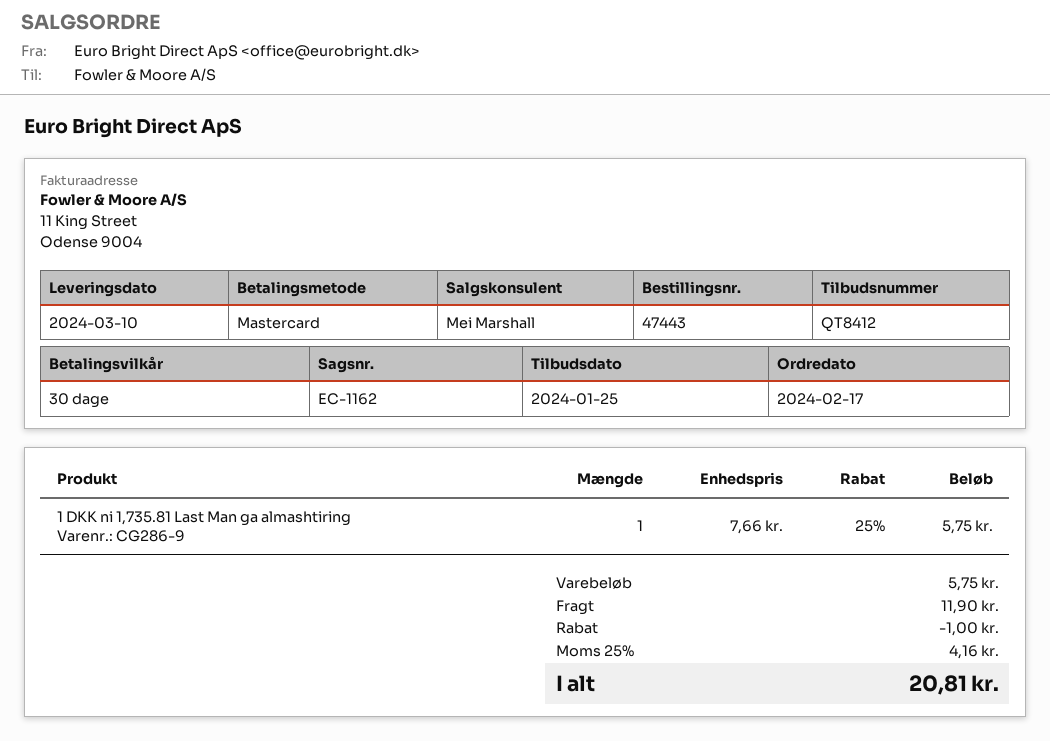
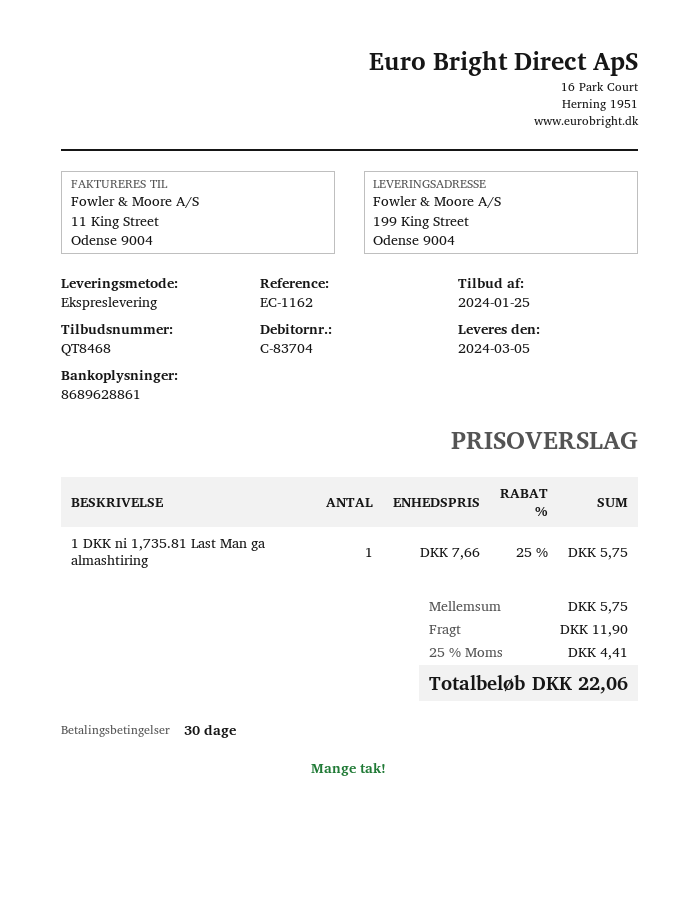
quote number: QT8412 -> QT8468
delivery date: 2024-03-10 -> 2024-03-05
discount: 1.00 -> none
tax: 25% = 4.16 -> 25% = 4.41
total: 20.81 -> 22.06

